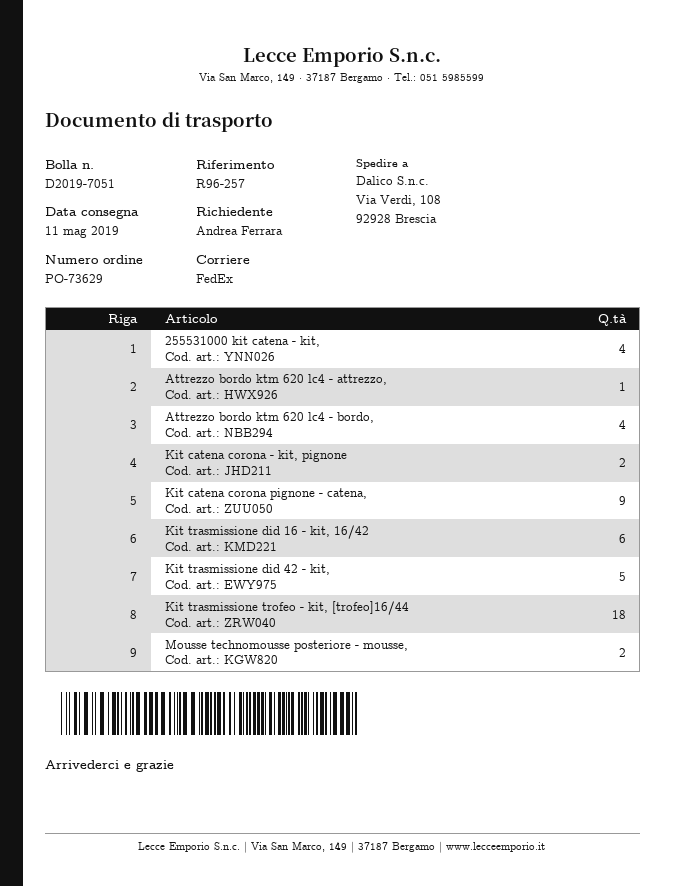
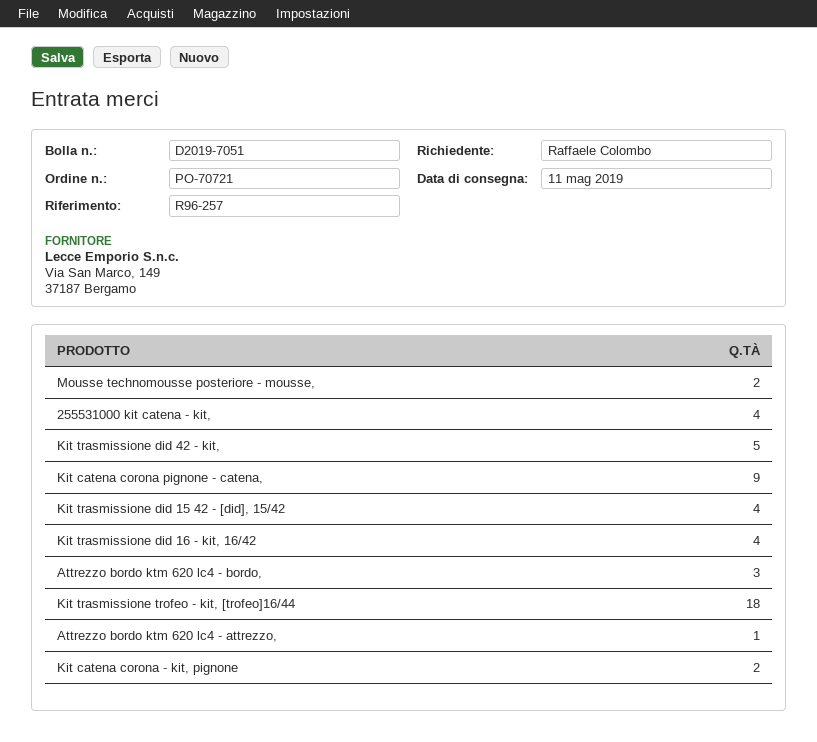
order number: PO-73629 -> PO-70721
ordered by: Andrea Ferrara -> Raffaele Colombo
Attrezzo bordo ktm 620 lc4 - bordo,: 4 -> 3
Kit trasmissione did 16 - kit, 16/42: 6 -> 4
Kit trasmissione did 15 42 - [did], 15/42: none -> 4

